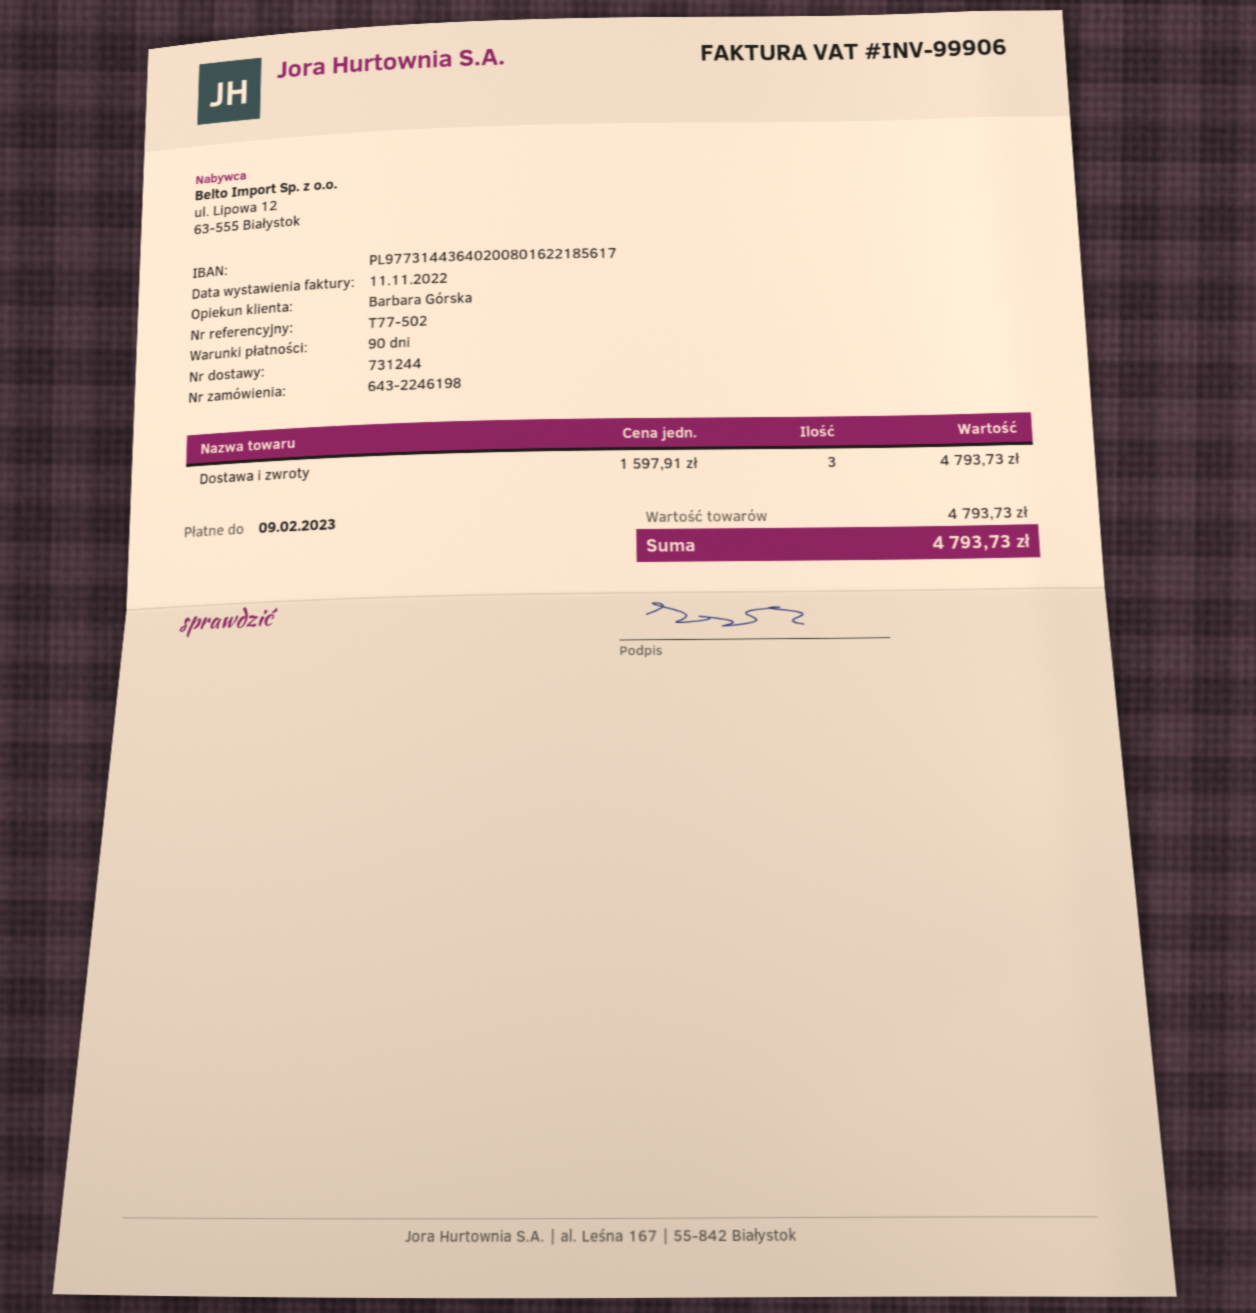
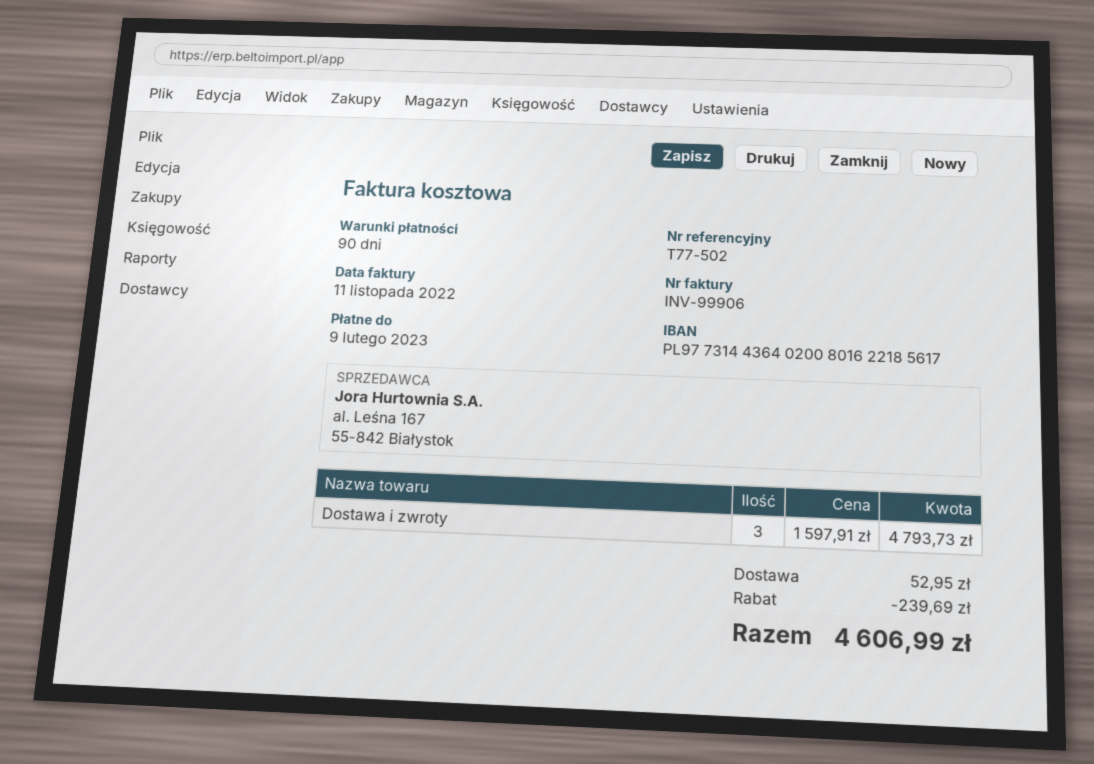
discount: none -> 239.69
shipping: none -> 52.95
total: 4793.73 -> 4606.99

